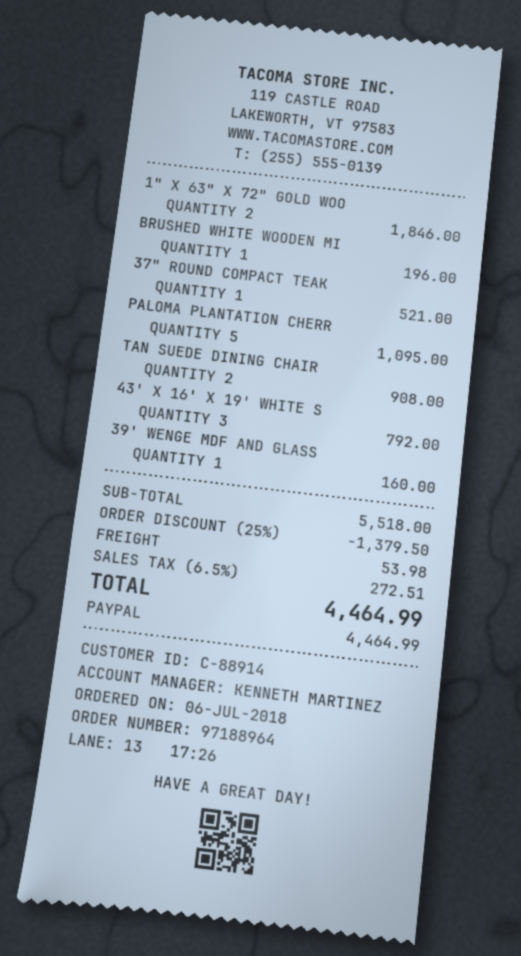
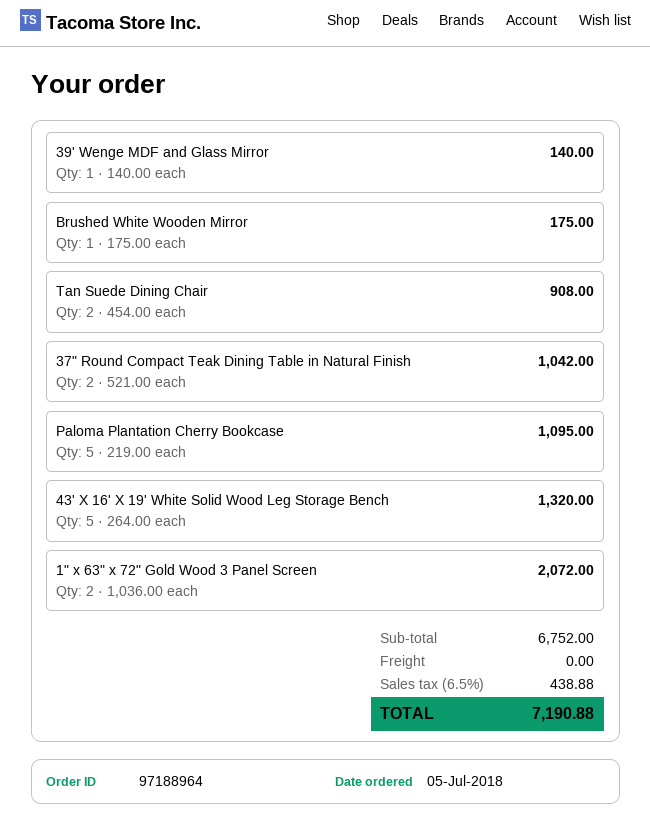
order date: 2018-07-06 -> 2018-07-05
1" X 63" X 72" GOLD WOO: 2 for 1846.00 -> 2 for 2072.00
BRUSHED WHITE WOODEN MI: 1 for 196.00 -> 1 for 175.00
37" ROUND COMPACT TEAK: 1 for 521.00 -> 2 for 1042.00
43' X 16' X 19' WHITE S: 3 for 792.00 -> 5 for 1320.00
39' WENGE MDF AND GLASS: 1 for 160.00 -> 1 for 140.00
subtotal: 5518.00 -> 6752.00
discount: 25% = 1379.50 -> none
shipping: 53.98 -> 0.00
tax: 6.5% = 272.51 -> 6.5% = 438.88
total: 4464.99 -> 7190.88

